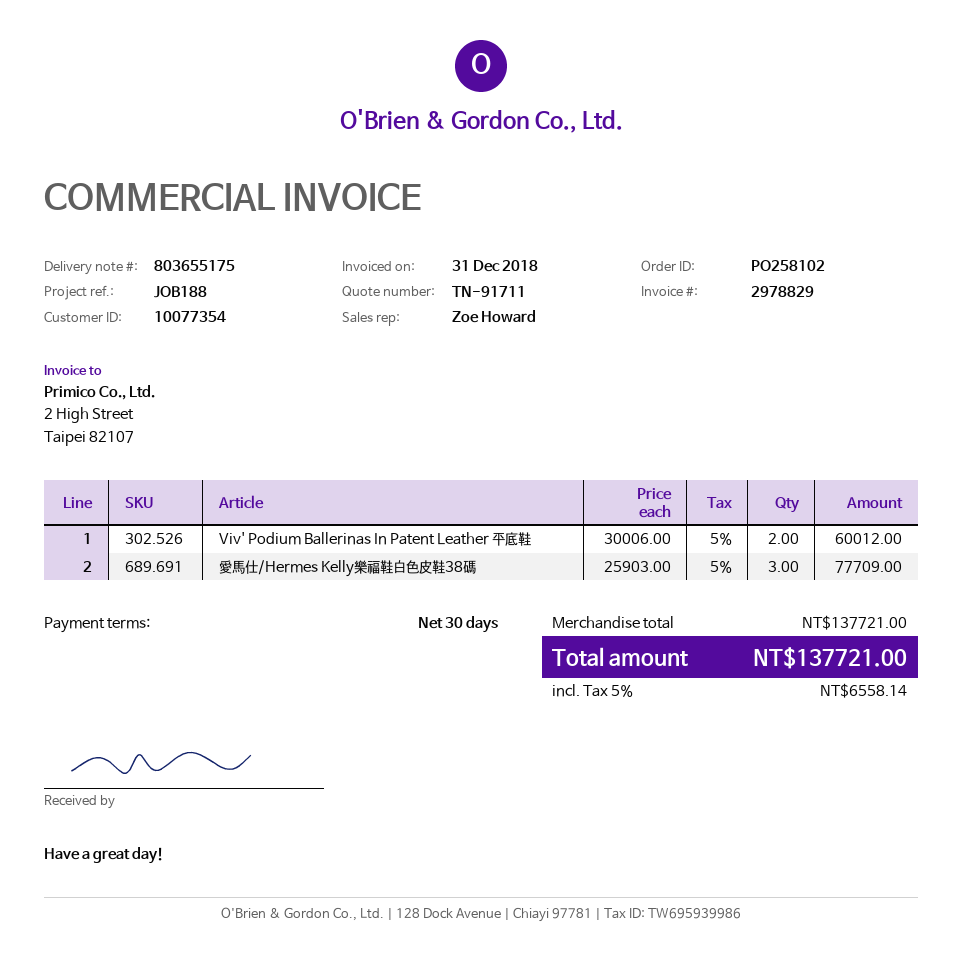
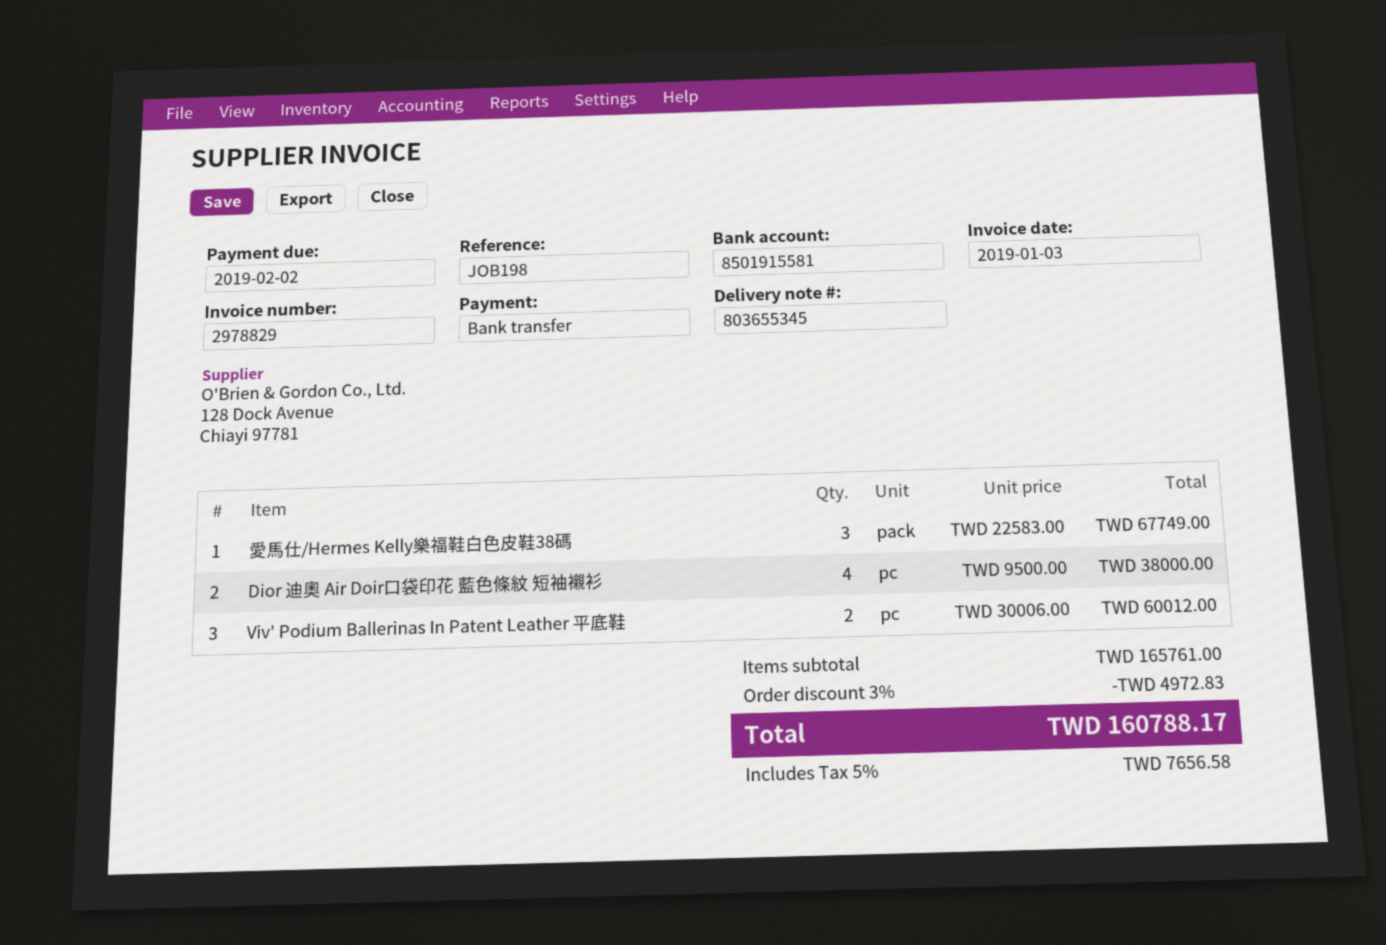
delivery note number: 803655175 -> 803655345
invoice date: 2018-12-31 -> 2019-01-03
reference: JOB188 -> JOB198
愛馬仕/Hermes Kelly樂福鞋白色皮鞋38碼: 3 x 25903.00 = 77709.00 -> 3 x 22583.00 = 67749.00
Dior 迪奧 Air Doir口袋印花 藍色條紋 短袖襯衫: none -> 4 x 9500.00 = 38000.00
subtotal: 137721.00 -> 165761.00
discount: none -> 3% = 4972.83
tax: 5% = 6558.14 -> 5% = 7656.58
total: 137721.00 -> 160788.17

